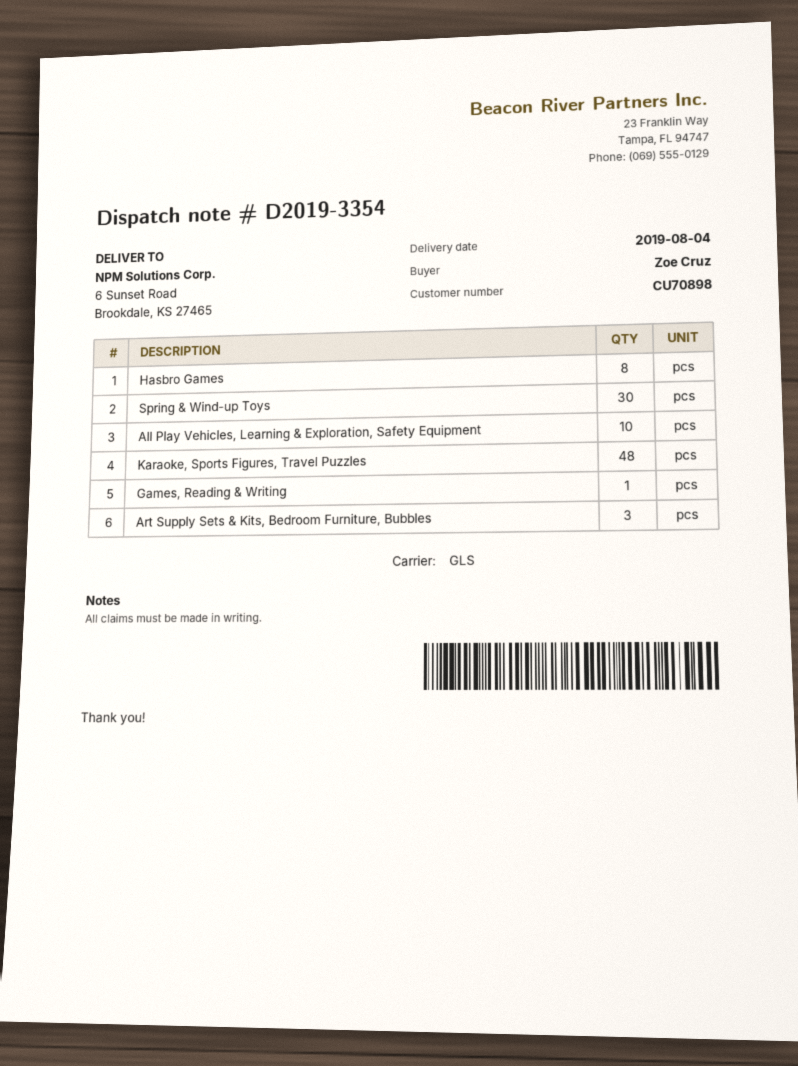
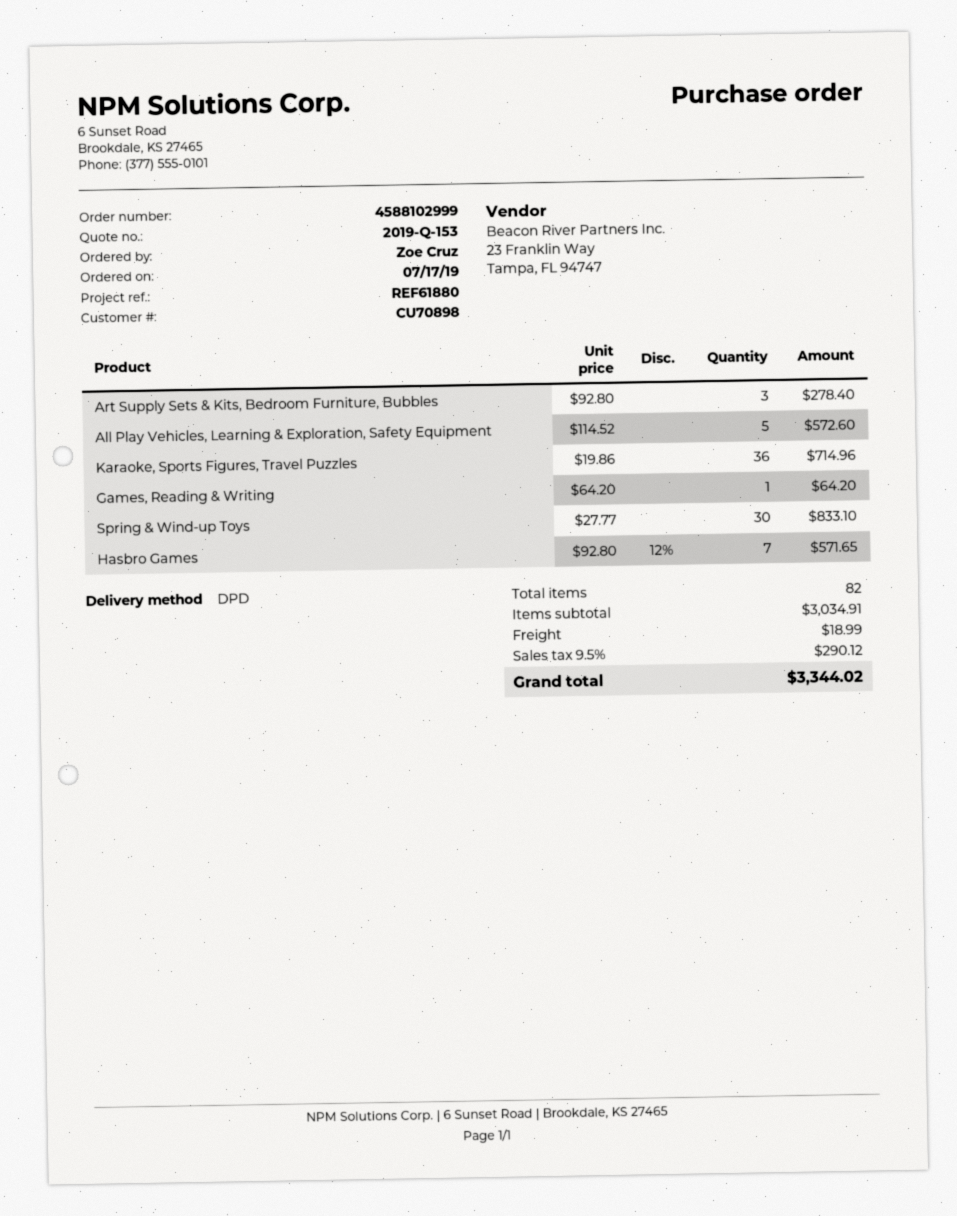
shipping method: GLS -> DPD
Hasbro Games: 8 -> 7
All Play Vehicles, Learning & Exploration, Safety Equipment: 10 -> 5
Karaoke, Sports Figures, Travel Puzzles: 48 -> 36

